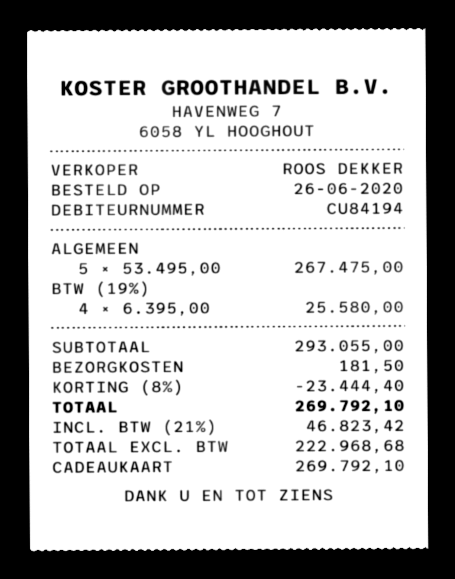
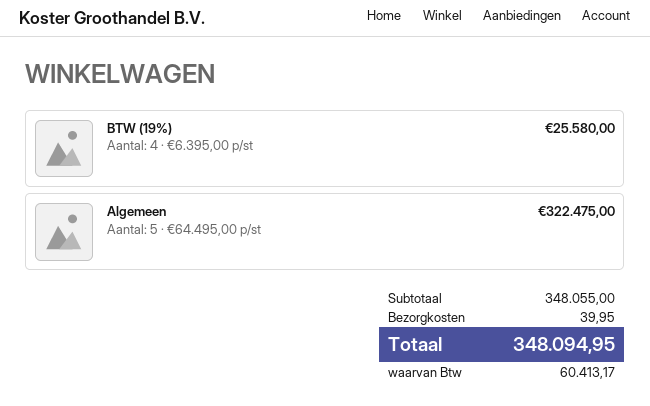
ALGEMEEN: 5 x 53495.00 = 267475.00 -> 5 x 64495.00 = 322475.00
subtotal: 293055.00 -> 348055.00
discount: 8% = 23444.40 -> none
shipping: 181.50 -> 39.95
tax: 46823.42 -> 60413.17
total: 269792.10 -> 348094.95

